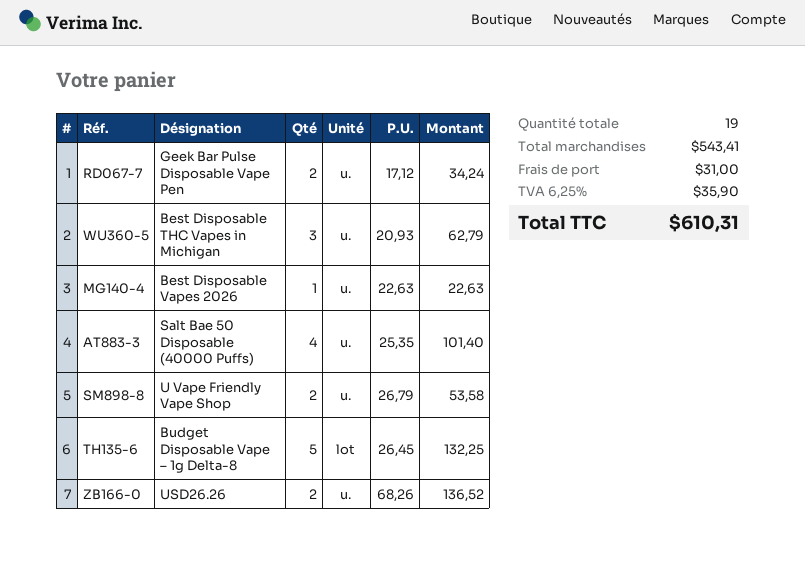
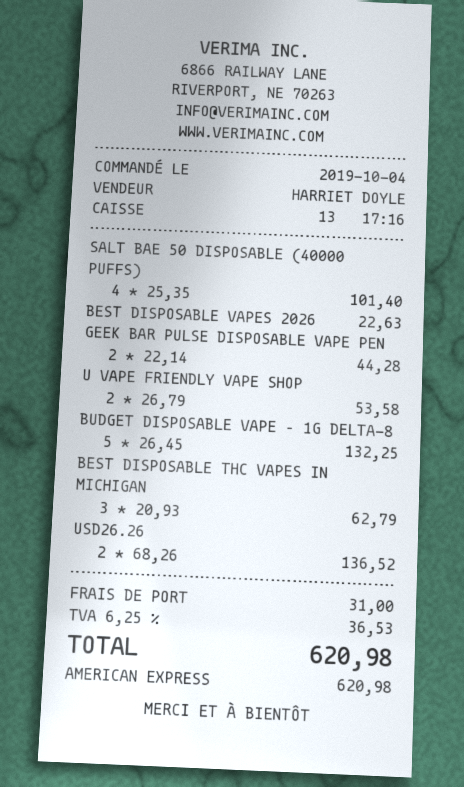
Geek Bar Pulse Disposable Vape Pen: 2 x 17.12 = 34.24 -> 2 x 22.14 = 44.28
tax: 6.25% = 35.90 -> 6.25% = 36.53
total: 610.31 -> 620.98

